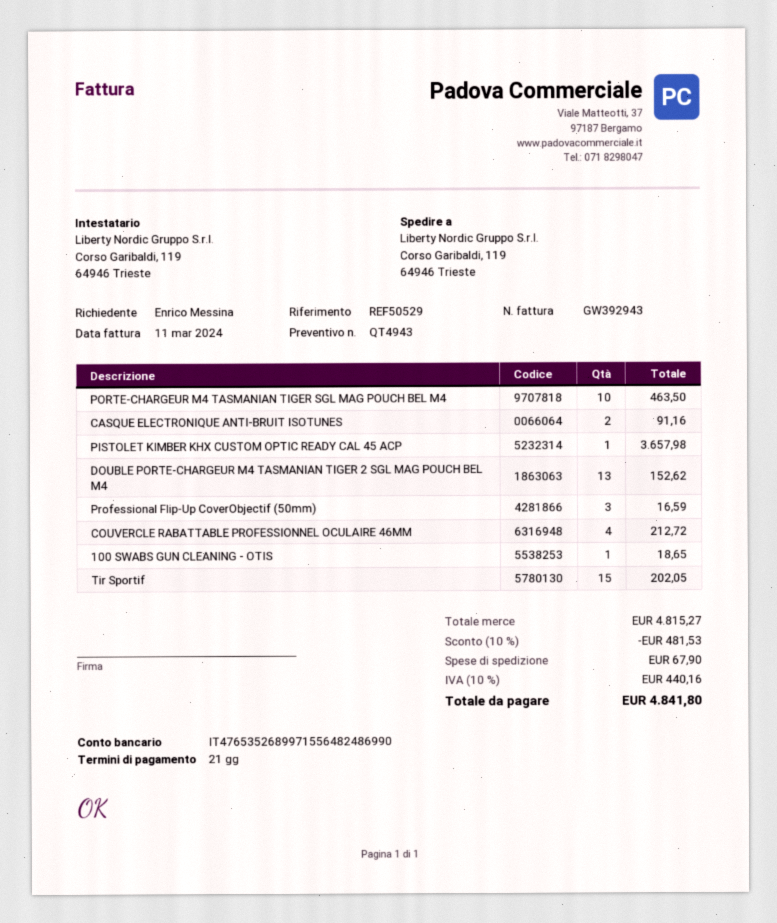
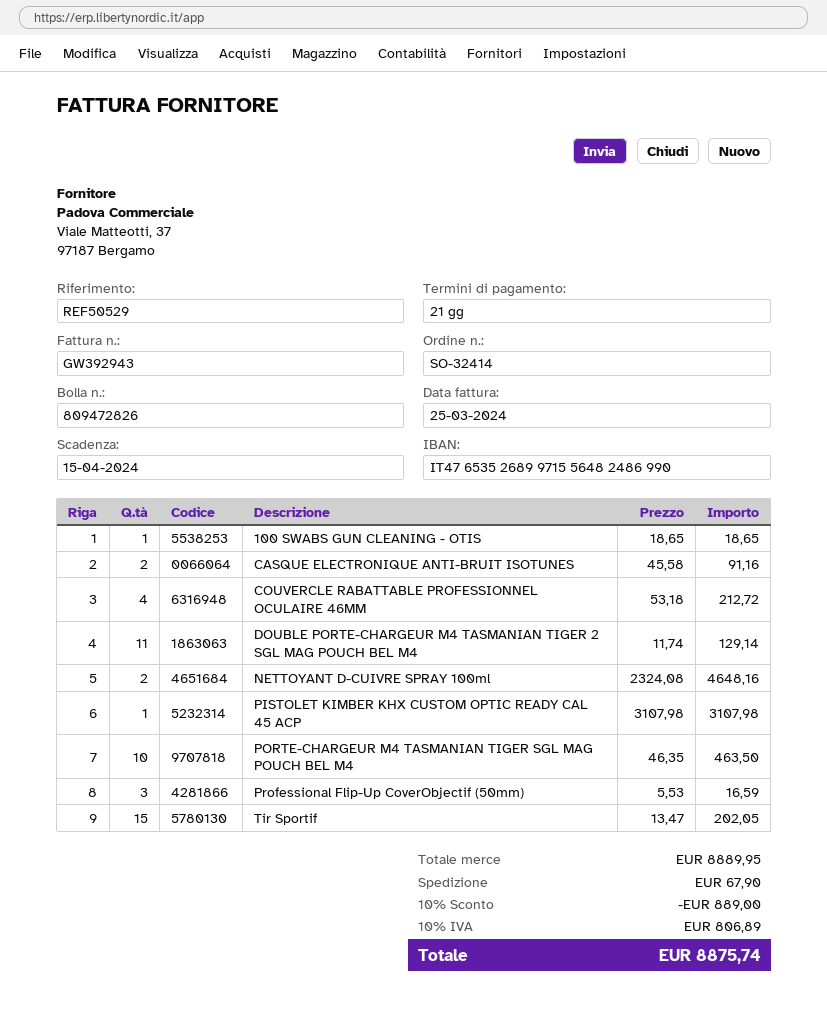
invoice date: 2024-03-11 -> 2024-03-25
PISTOLET KIMBER KHX CUSTOM OPTIC READY CAL 45 ACP: 1 for 3657.98 -> 1 for 3107.98
DOUBLE PORTE-CHARGEUR M4 TASMANIAN TIGER 2 SGL MAG POUCH BEL M4: 13 for 152.62 -> 11 for 129.14
NETTOYANT D-CUIVRE SPRAY 100ml: none -> 2 for 4648.16
subtotal: 4815.27 -> 8889.95
discount: 10% = 481.53 -> 10% = 889.00
tax: 10% = 440.16 -> 10% = 806.89
total: 4841.80 -> 8875.74

